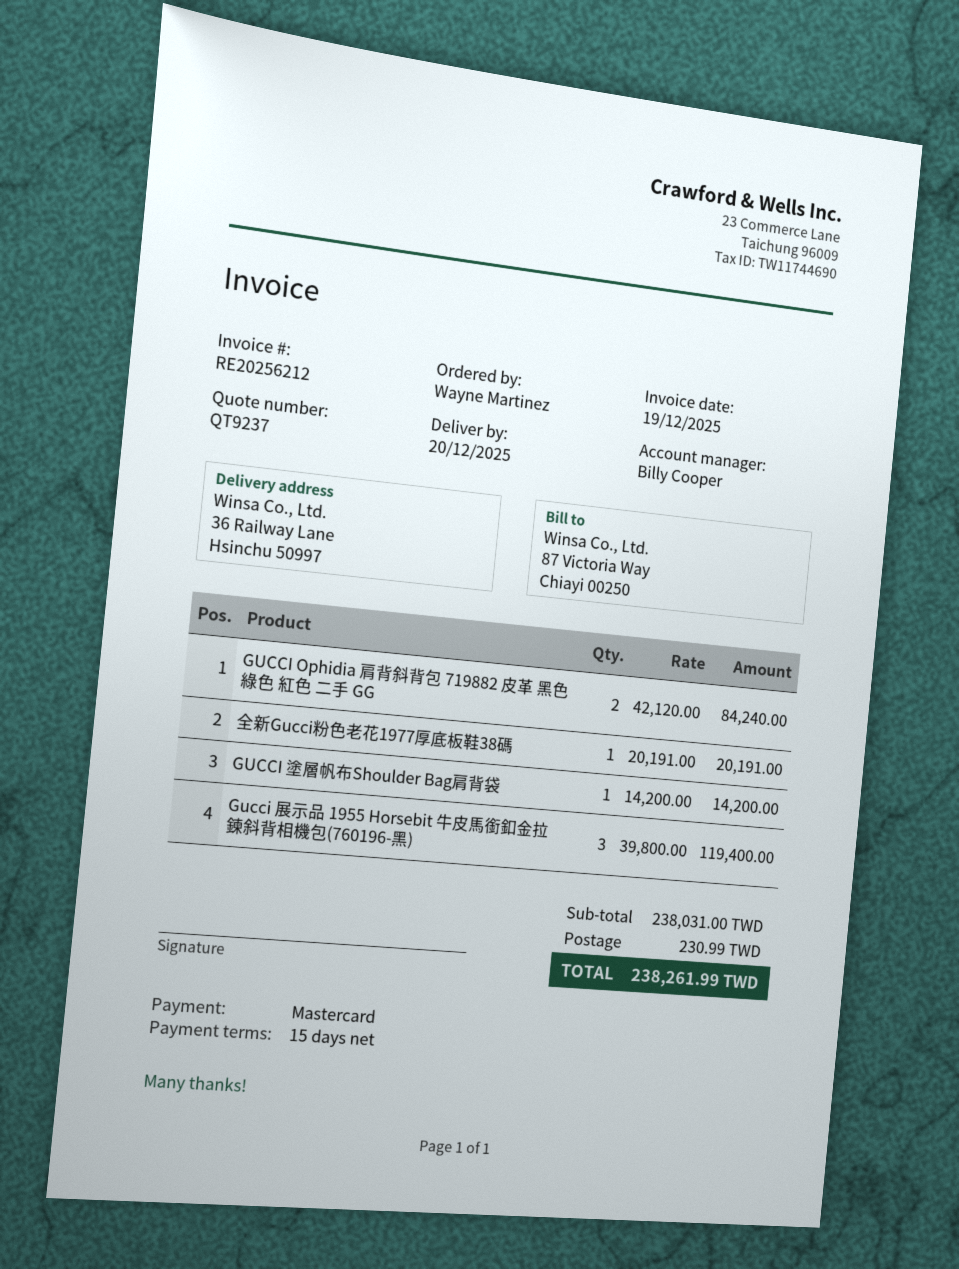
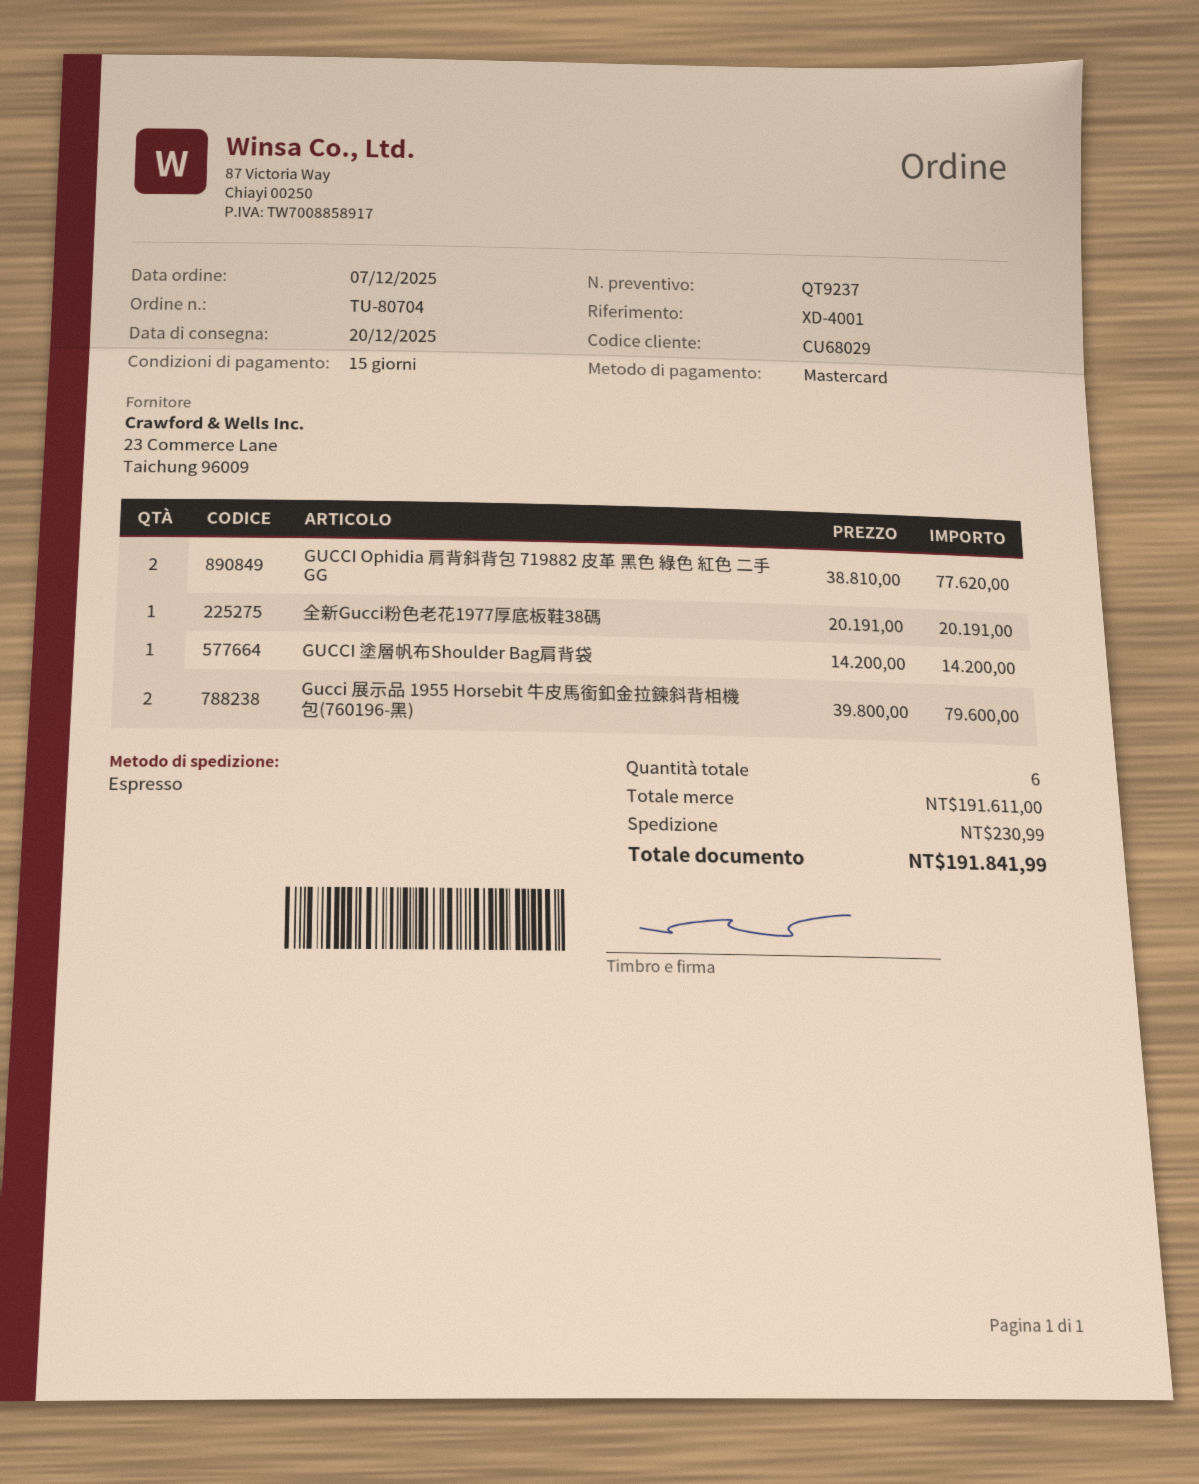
GUCCI Ophidia 肩背斜背包 719882 皮革 黑色 綠色 紅色 二手 GG: 2 x 42120.00 = 84240.00 -> 2 x 38810.00 = 77620.00
Gucci 展示品 1955 Horsebit 牛皮馬銜釦金拉鍊斜背相機包(760196-黑): 3 x 39800.00 = 119400.00 -> 2 x 39800.00 = 79600.00
subtotal: 238031.00 -> 191611.00
total: 238261.99 -> 191841.99

